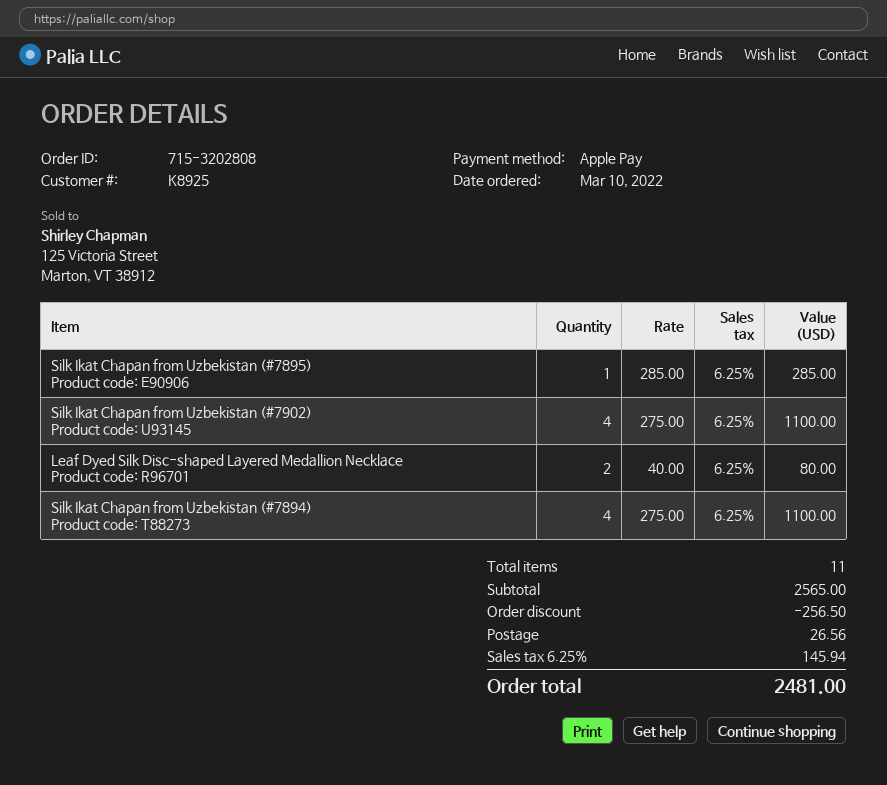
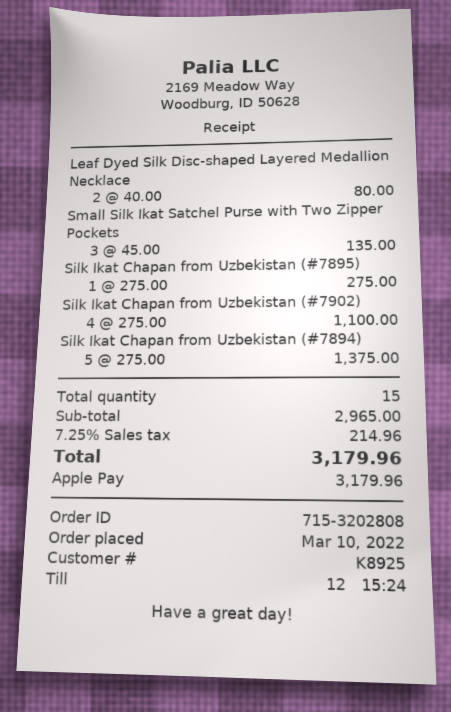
Silk Ikat Chapan from Uzbekistan (#7895): 1 x 285.00 = 285.00 -> 1 x 275.00 = 275.00
Silk Ikat Chapan from Uzbekistan (#7894): 4 x 275.00 = 1100.00 -> 5 x 275.00 = 1375.00
Small Silk Ikat Satchel Purse with Two Zipper Pockets: none -> 3 x 45.00 = 135.00
total quantity: 11 -> 15
subtotal: 2565.00 -> 2965.00
discount: 256.50 -> none
shipping: 26.56 -> none
tax: 6.25% = 145.94 -> 7.25% = 214.96
total: 2481.00 -> 3179.96

